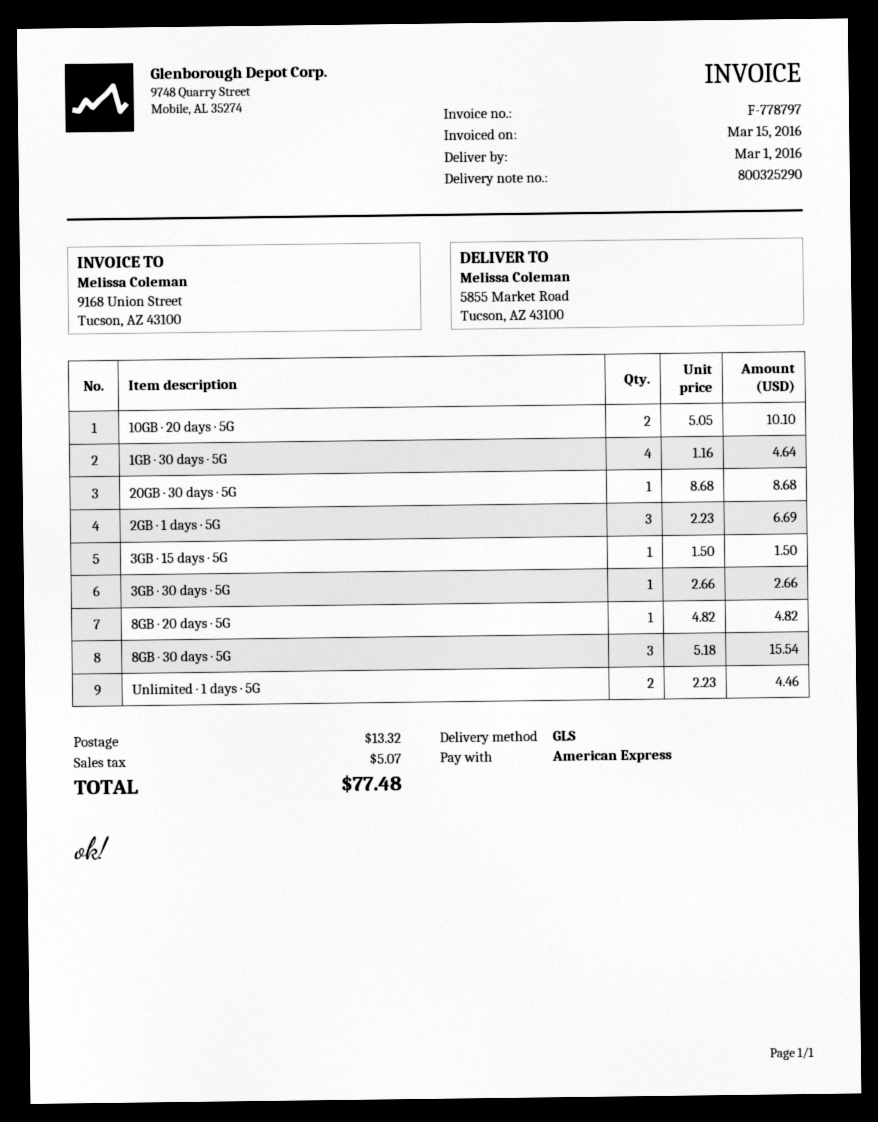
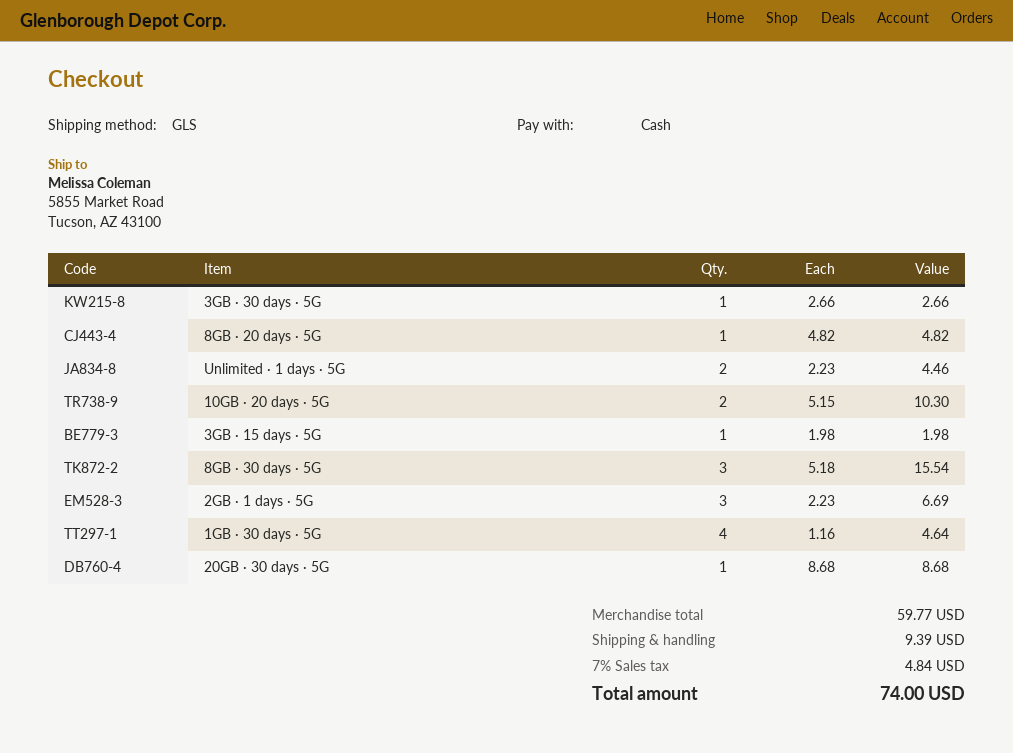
payment method: American Express -> cash
10GB · 20 days · 5G: 2 x 5.05 = 10.10 -> 2 x 5.15 = 10.30
3GB · 15 days · 5G: 1 x 1.50 = 1.50 -> 1 x 1.98 = 1.98
shipping: 13.32 -> 9.39
tax: 5.07 -> 4.84
total: 77.48 -> 74.00

